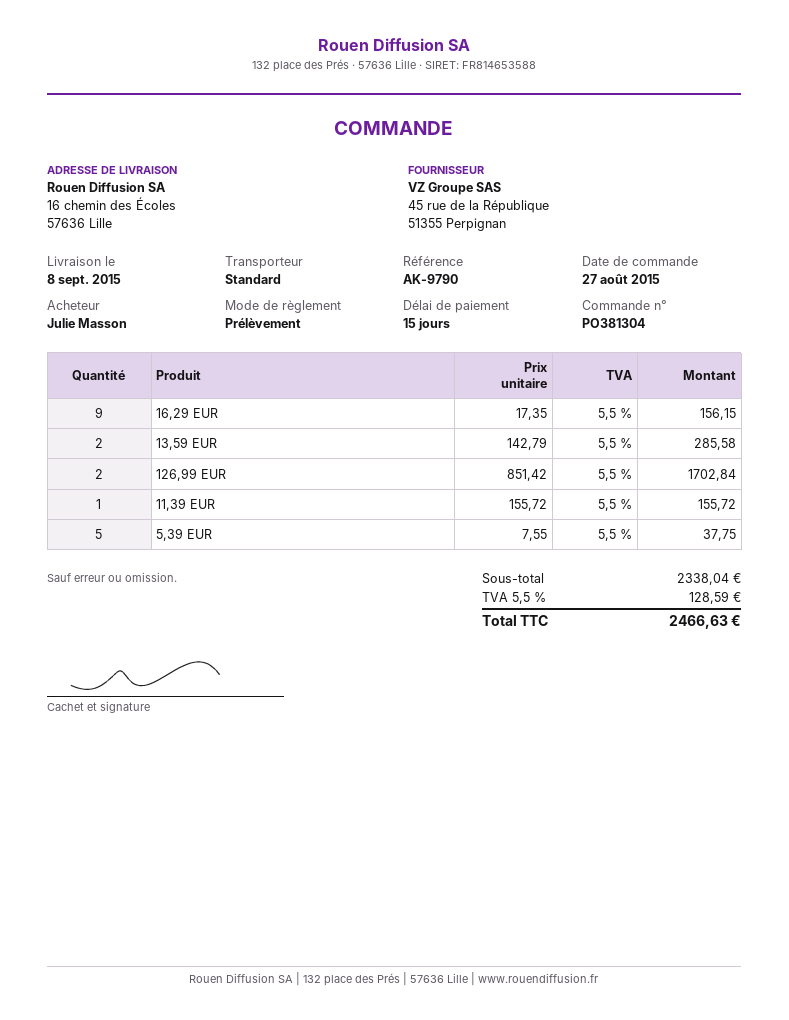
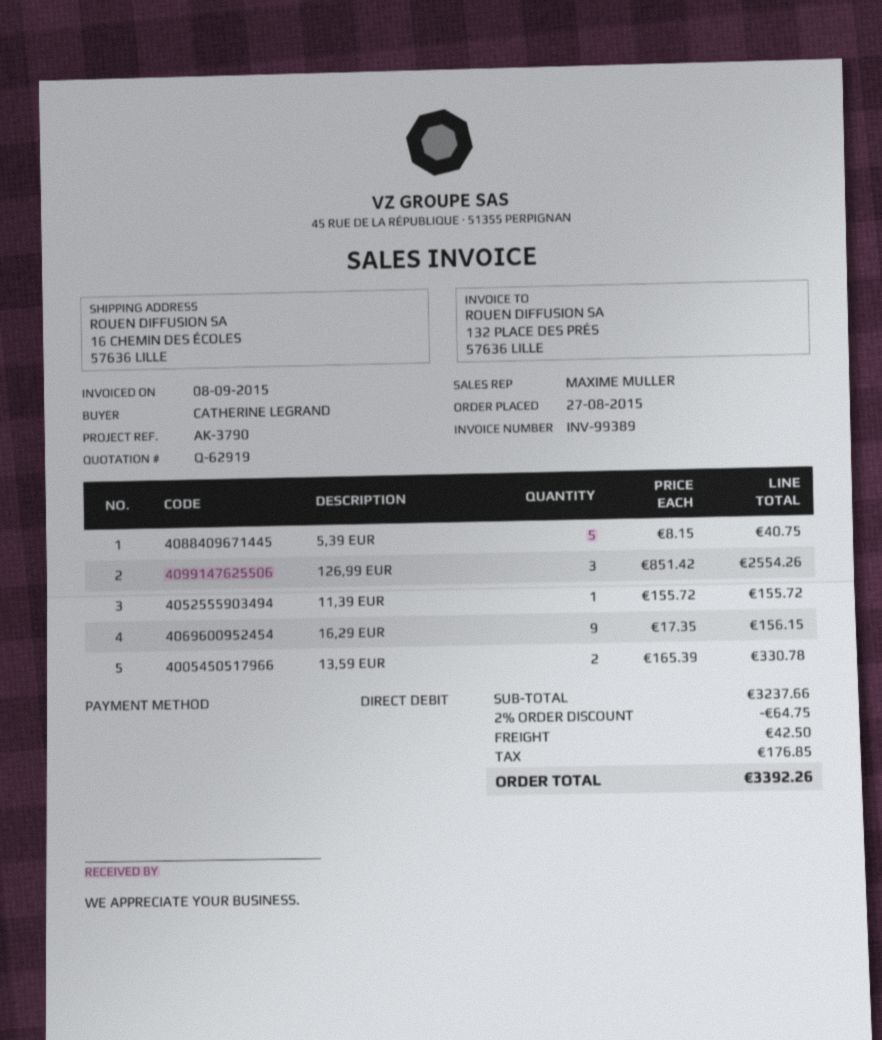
reference: AK-9790 -> AK-3790
ordered by: Julie Masson -> CATHERINE LEGRAND
13,59 EUR: 2 x 142.79 = 285.58 -> 2 x 165.39 = 330.78
126,99 EUR: 2 x 851.42 = 1702.84 -> 3 x 851.42 = 2554.26
5,39 EUR: 5 x 7.55 = 37.75 -> 5 x 8.15 = 40.75
subtotal: 2338.04 -> 3237.66
discount: none -> 2% = 64.75
shipping: none -> 42.50
tax: 128.59 -> 176.85
total: 2466.63 -> 3392.26

